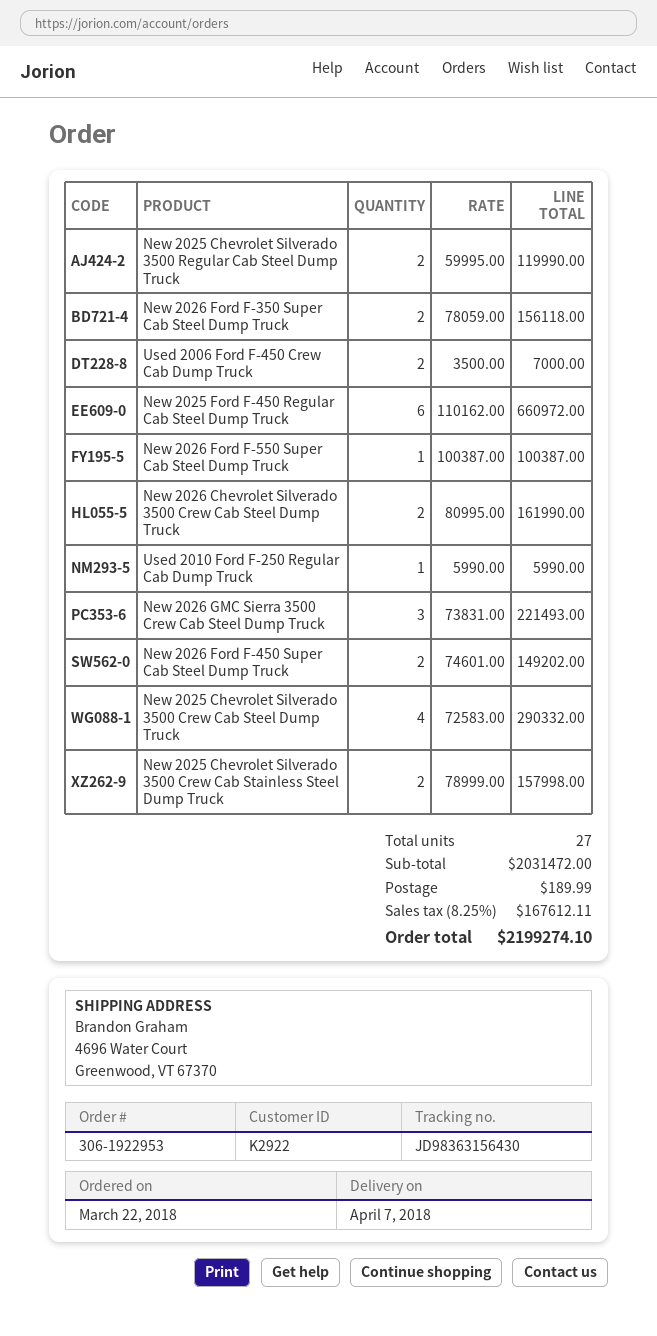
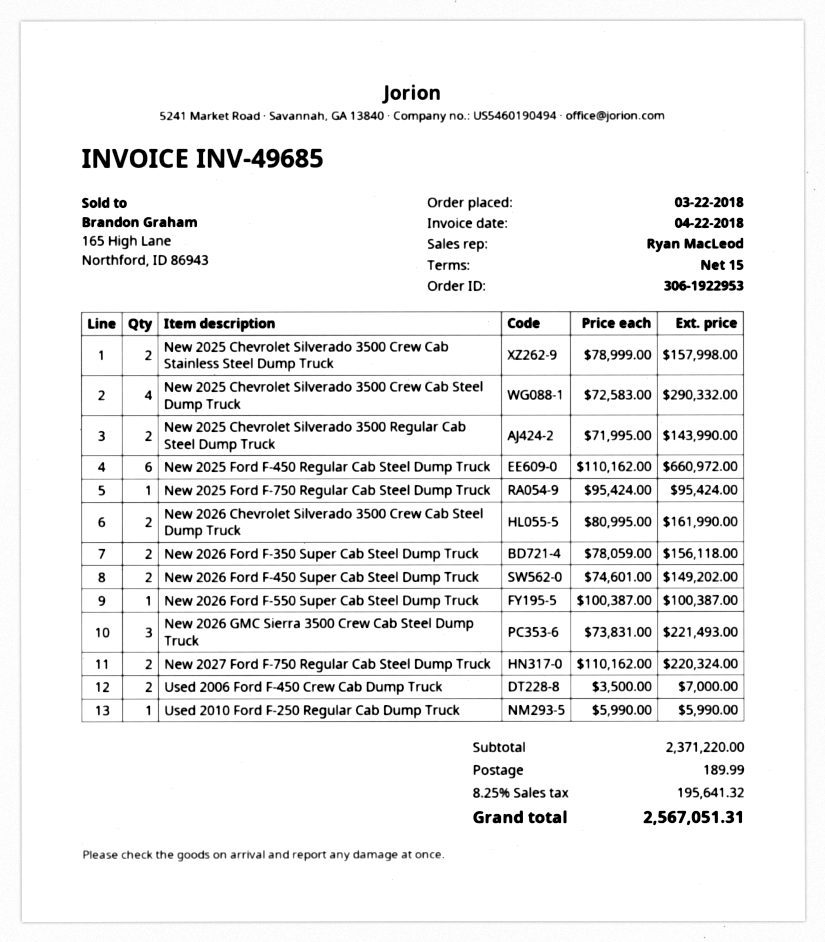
New 2025 Chevrolet Silverado 3500 Regular Cab Steel Dump Truck: 2 x 59995.00 = 119990.00 -> 2 x 71995.00 = 143990.00
New 2025 Ford F-750 Regular Cab Steel Dump Truck: none -> 1 x 95424.00 = 95424.00
New 2027 Ford F-750 Regular Cab Steel Dump Truck: none -> 2 x 110162.00 = 220324.00
subtotal: 2031472.00 -> 2371220.00
tax: 8.25% = 167612.11 -> 8.25% = 195641.32
total: 2199274.10 -> 2567051.31

